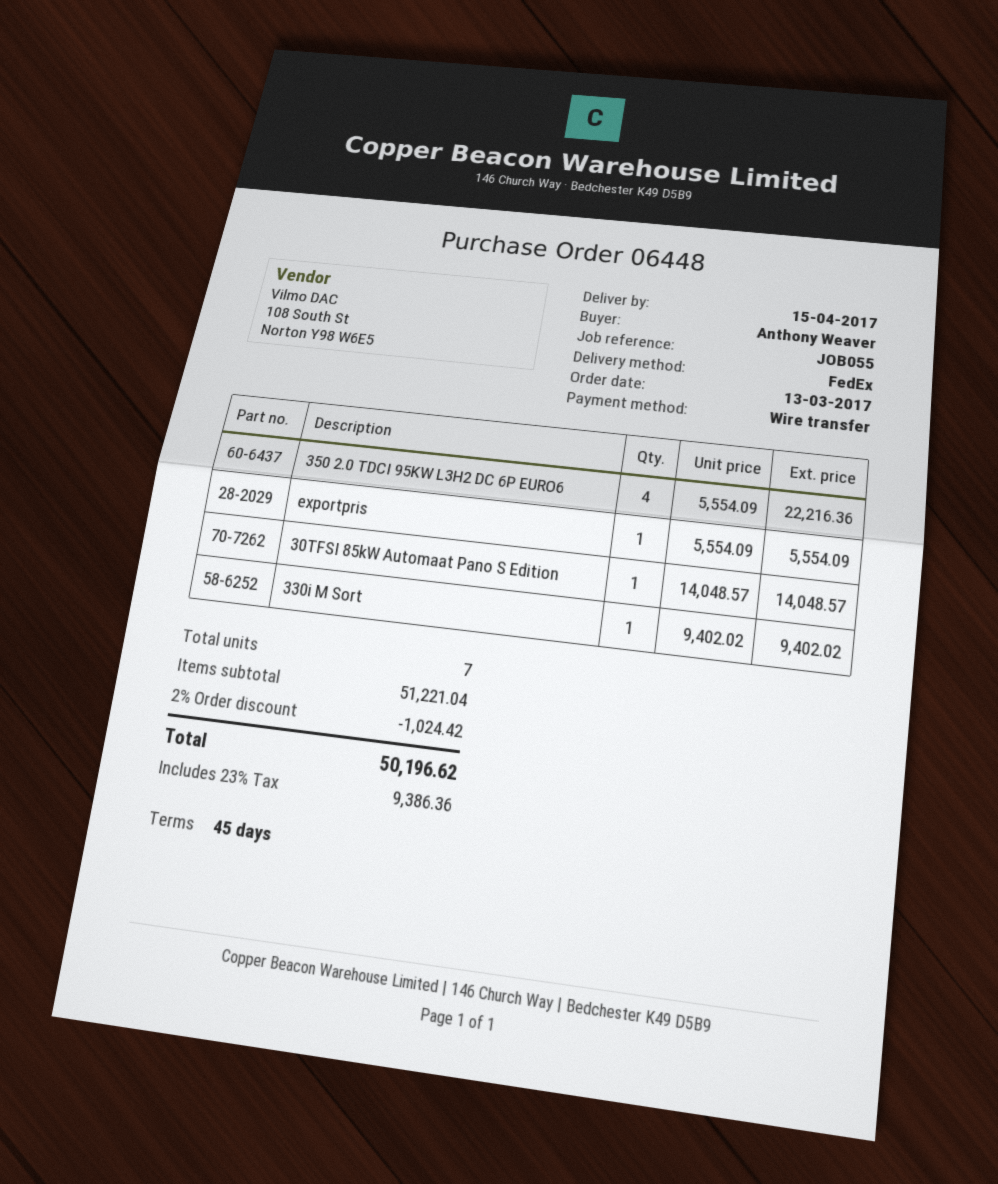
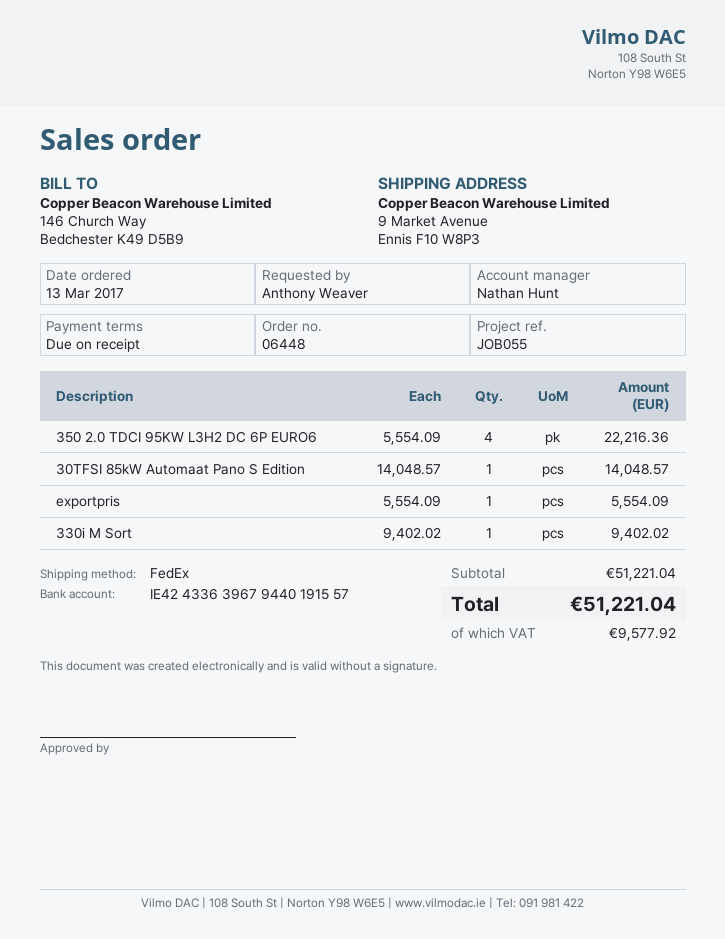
payment terms: 45 days -> on receipt
discount: 2% = 1024.42 -> none
tax: 9386.36 -> 9577.92
total: 50196.62 -> 51221.04

